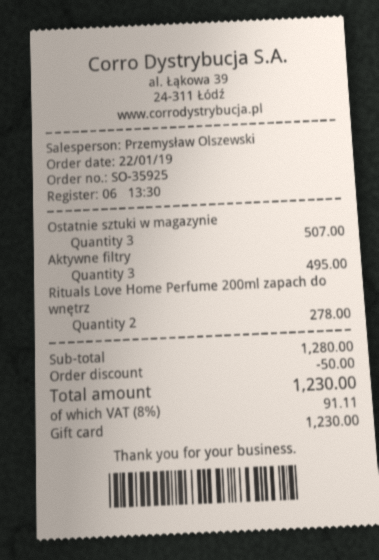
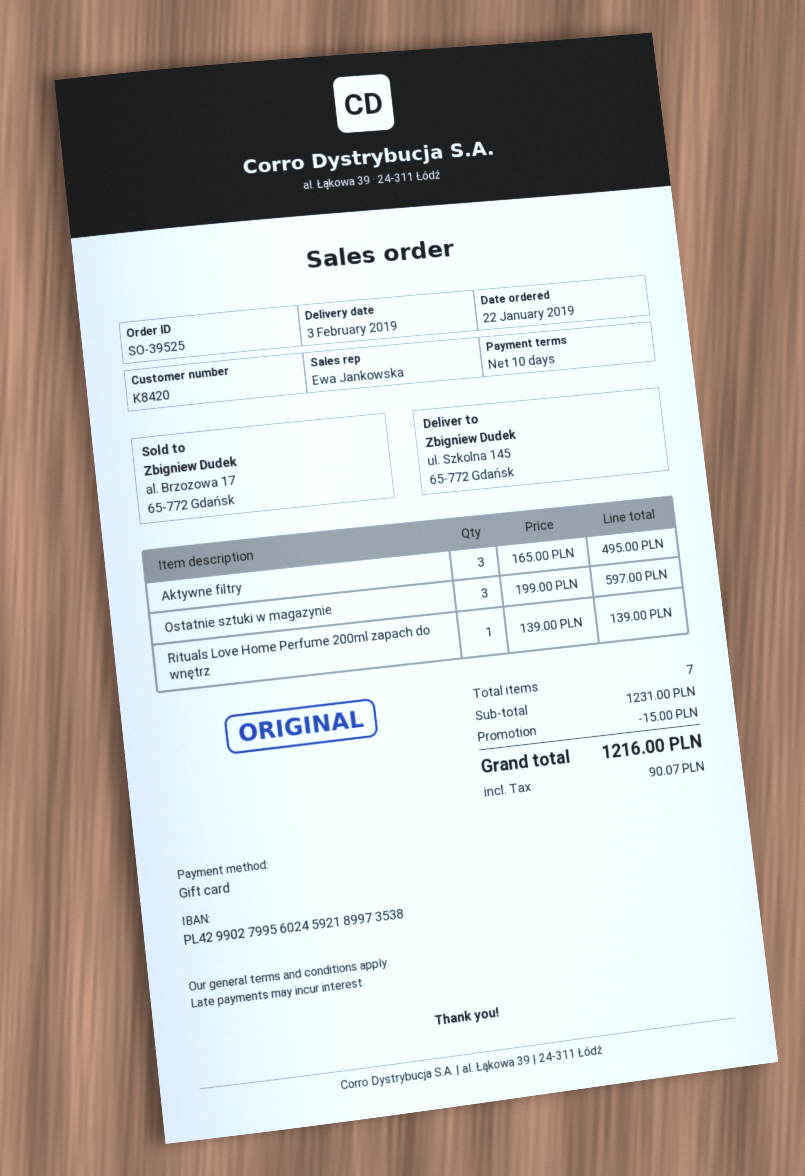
order number: SO-35925 -> SO-39525
sales rep: Przemysław Olszewski -> Ewa Jankowska
Ostatnie sztuki w magazynie: 3 for 507.00 -> 3 for 597.00
Rituals Love Home Perfume 200ml zapach do wnętrz: 2 for 278.00 -> 1 for 139.00
subtotal: 1280.00 -> 1231.00
discount: 50.00 -> 15.00
tax: 91.11 -> 90.07
total: 1230.00 -> 1216.00

